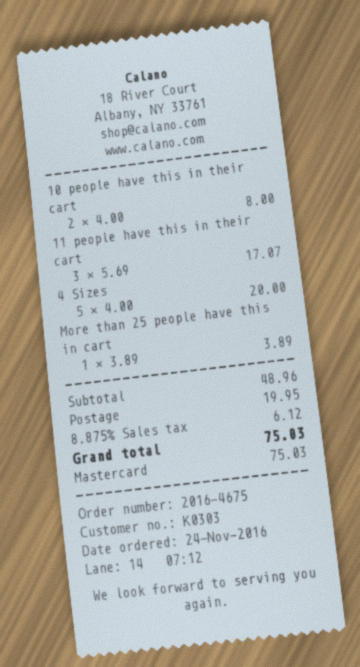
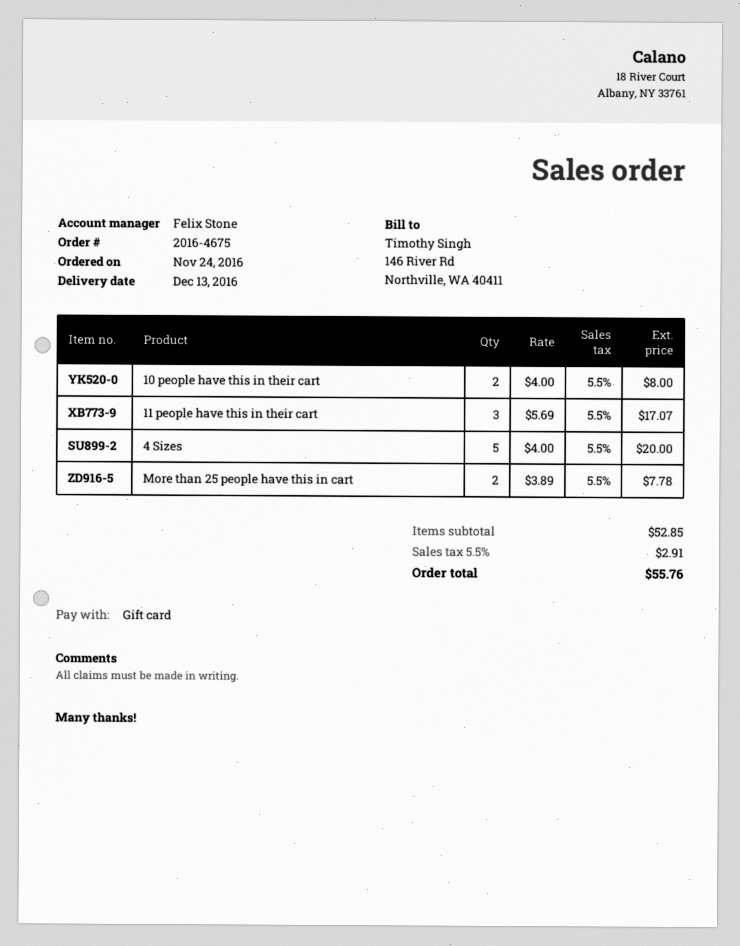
payment method: Mastercard -> gift card
More than 25 people have this in cart: 1 x 3.89 = 3.89 -> 2 x 3.89 = 7.78
subtotal: 48.96 -> 52.85
shipping: 19.95 -> none
tax: 8.875% = 6.12 -> 5.5% = 2.91
total: 75.03 -> 55.76

